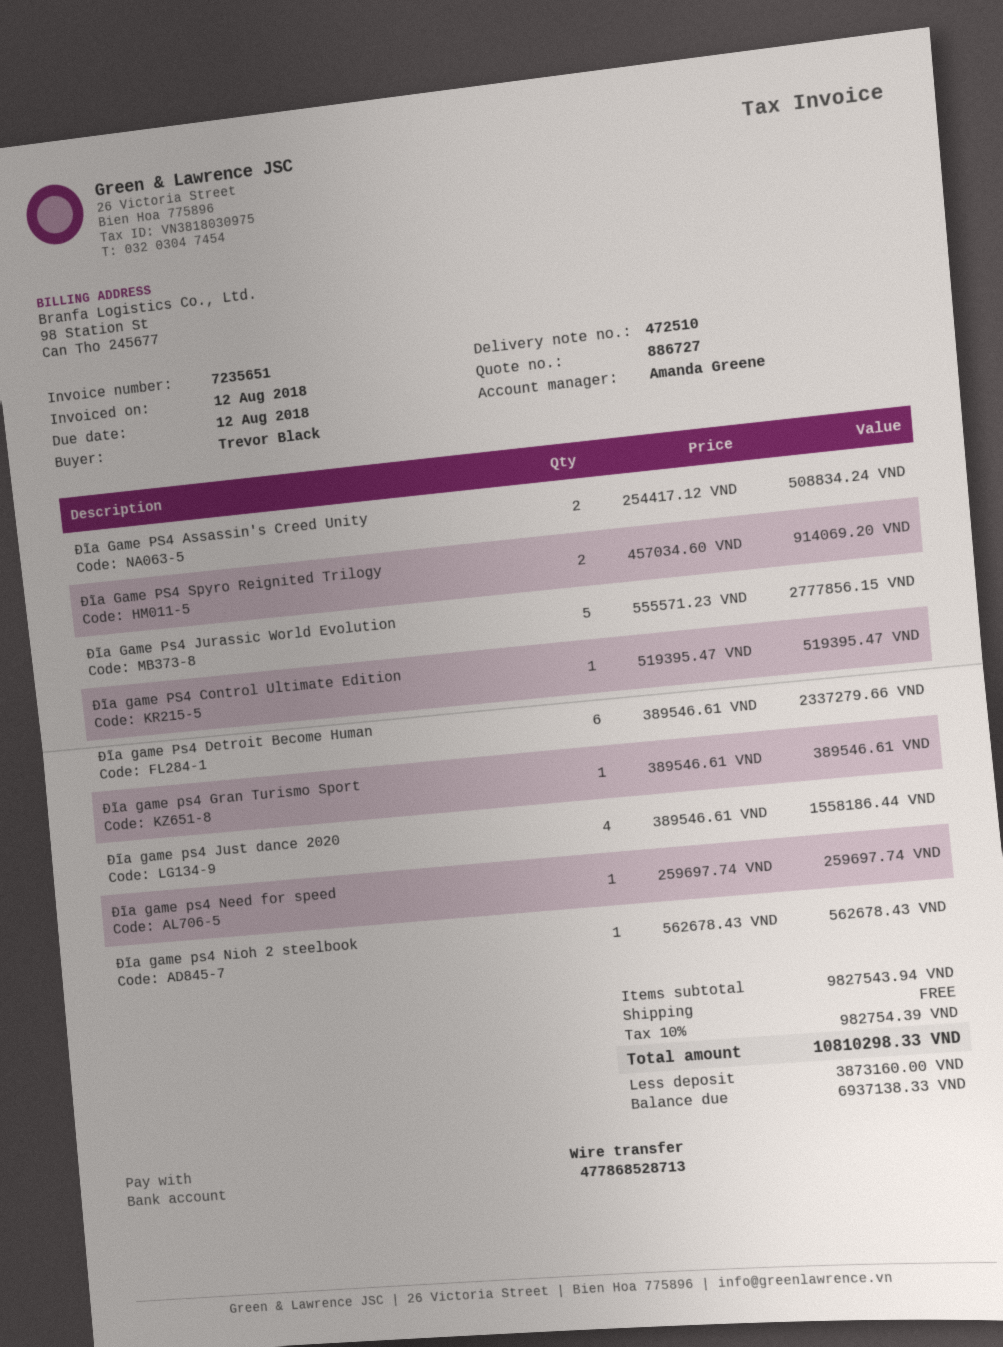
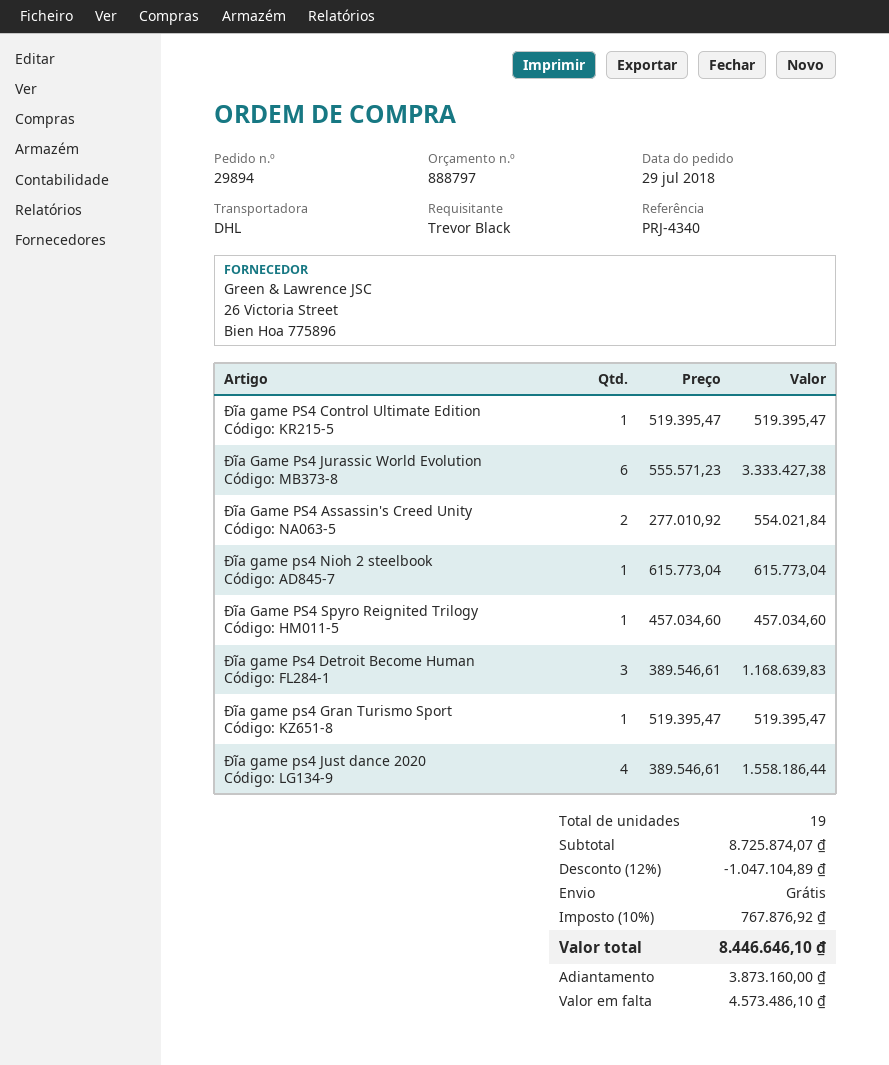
quote number: 886727 -> 888797
Đĩa Game PS4 Assassin's Creed Unity: 2 x 254417.12 = 508834.24 -> 2 x 277010.92 = 554021.84
Đĩa Game PS4 Spyro Reignited Trilogy: 2 x 457034.60 = 914069.20 -> 1 x 457034.60 = 457034.60
Đĩa Game Ps4 Jurassic World Evolution: 5 x 555571.23 = 2777856.15 -> 6 x 555571.23 = 3333427.38
Đĩa game Ps4 Detroit Become Human: 6 x 389546.61 = 2337279.66 -> 3 x 389546.61 = 1168639.83
Đĩa game ps4 Gran Turismo Sport: 1 x 389546.61 = 389546.61 -> 1 x 519395.47 = 519395.47
Đĩa game ps4 Need for speed: 1 x 259697.74 = 259697.74 -> none
Đĩa game ps4 Nioh 2 steelbook: 1 x 562678.43 = 562678.43 -> 1 x 615773.04 = 615773.04
subtotal: 9827543.94 -> 8725874.07
discount: none -> 12% = 1047104.89
tax: 10% = 982754.39 -> 10% = 767876.92
total: 10810298.33 -> 8446646.10
balance: 6937138.33 -> 4573486.10

